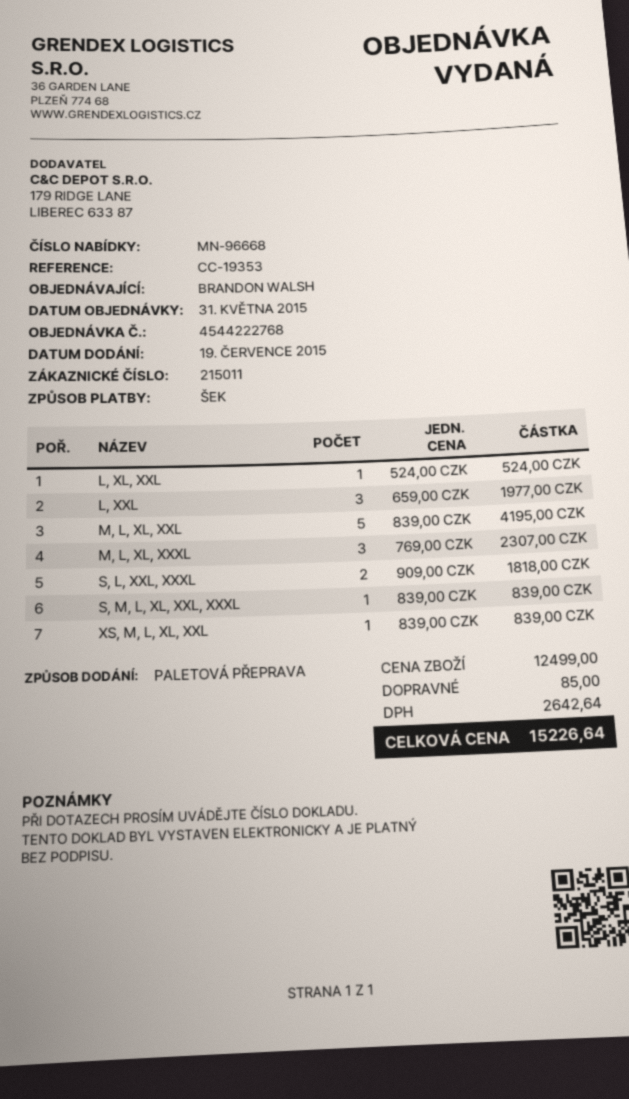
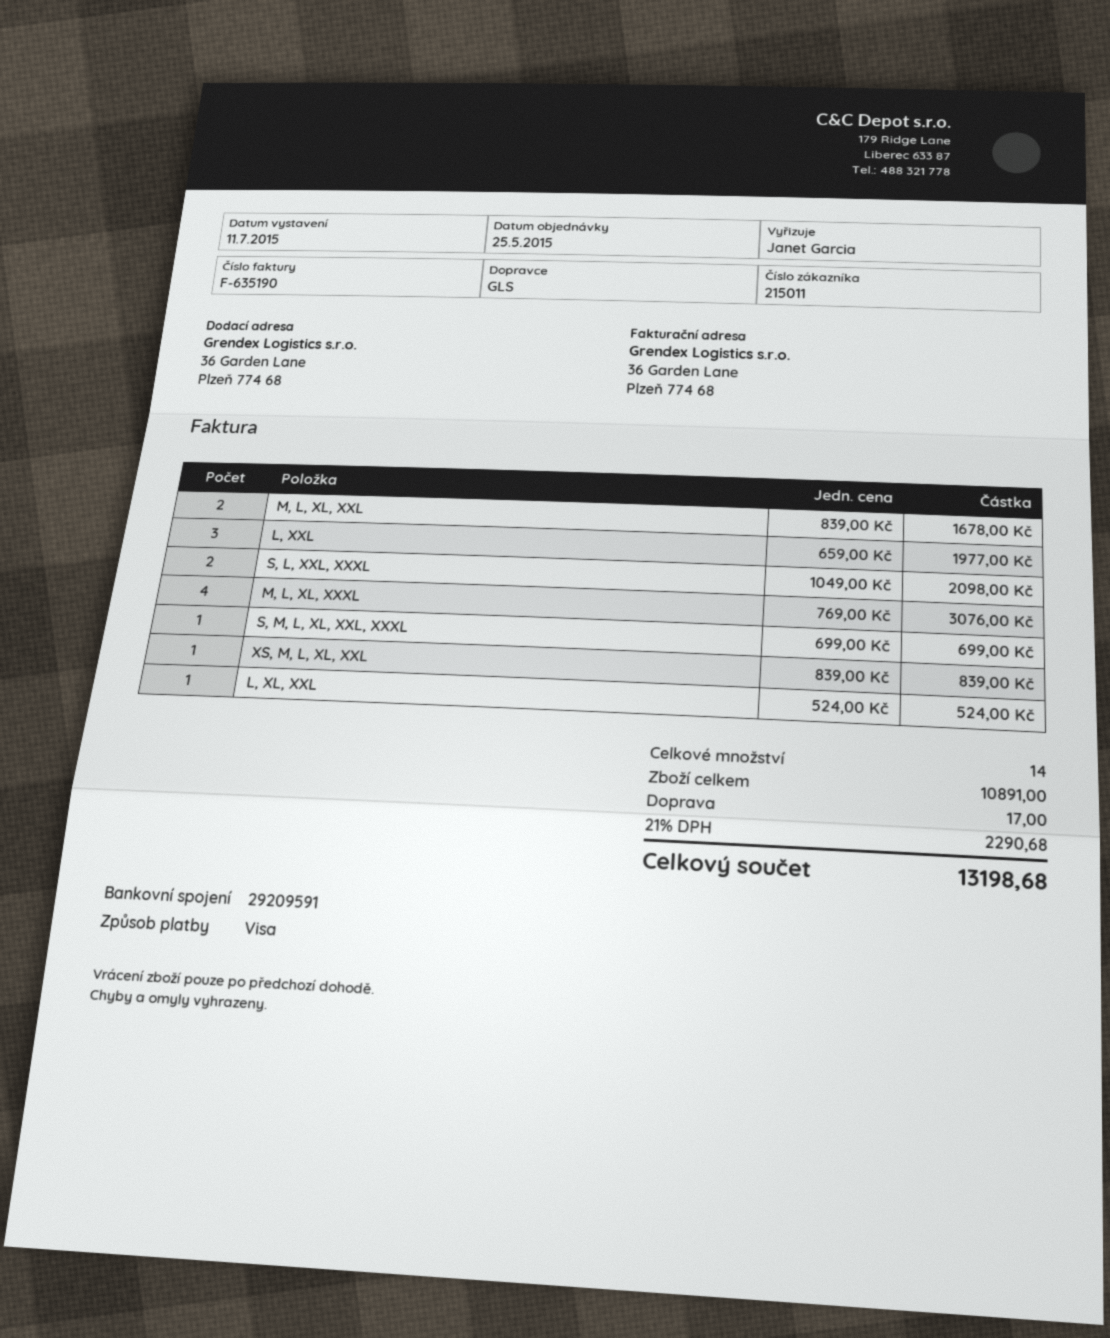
order date: 2015-05-31 -> 2015-05-25
payment method: cheque -> Visa
shipping method: pallet freight -> GLS
M, L, XL, XXL: 5 x 839.00 = 4195.00 -> 2 x 839.00 = 1678.00
M, L, XL, XXXL: 3 x 769.00 = 2307.00 -> 4 x 769.00 = 3076.00
S, L, XXL, XXXL: 2 x 909.00 = 1818.00 -> 2 x 1049.00 = 2098.00
S, M, L, XL, XXL, XXXL: 1 x 839.00 = 839.00 -> 1 x 699.00 = 699.00
subtotal: 12499.00 -> 10891.00
shipping: 85.00 -> 17.00
tax: 2642.64 -> 2290.68
total: 15226.64 -> 13198.68

